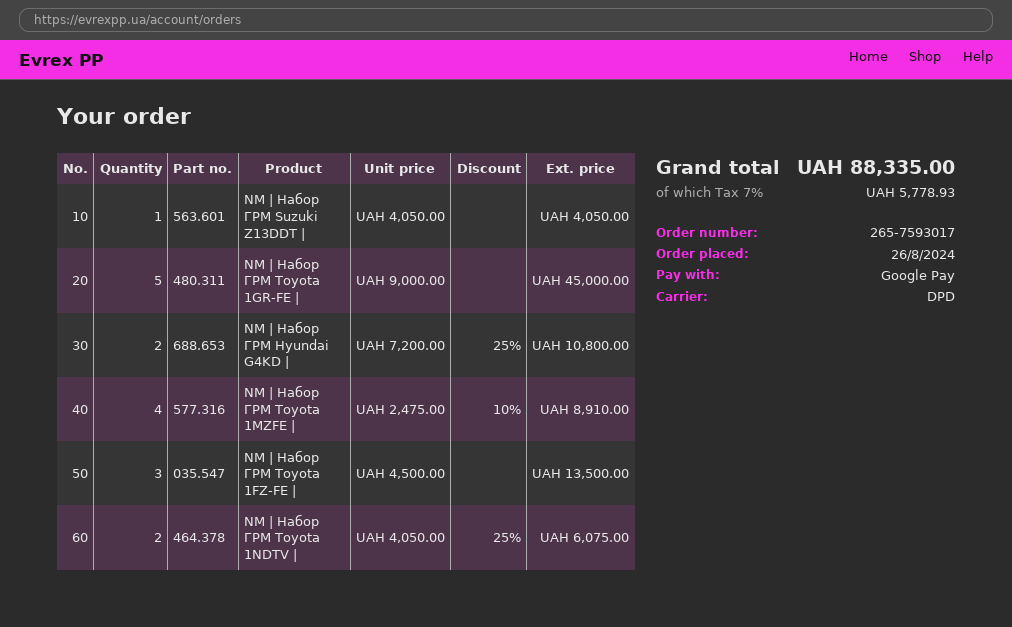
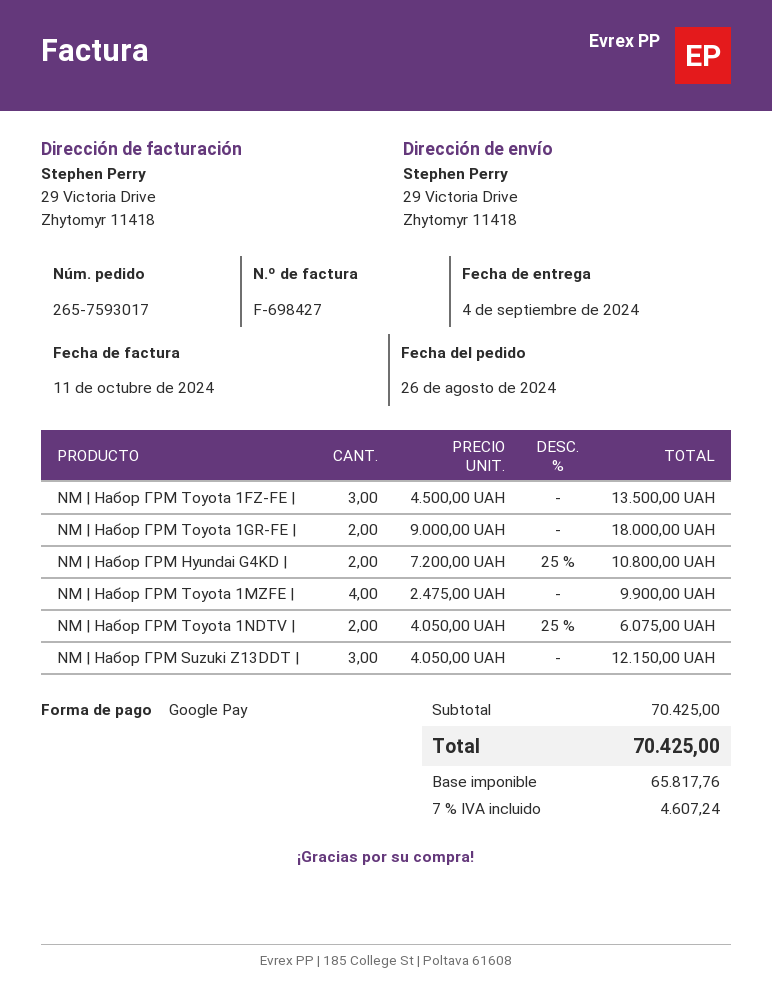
NM | Набор ГРМ Suzuki Z13DDT |: 1 x 4050.00 = 4050.00 -> 3 x 4050.00 = 12150.00
NM | Набор ГРМ Toyota 1GR-FE |: 5 x 9000.00 = 45000.00 -> 2 x 9000.00 = 18000.00
NM | Набор ГРМ Toyota 1MZFE |: 4 x 2475.00 - 10% = 8910.00 -> 4 x 2475.00 = 9900.00
tax: 7% = 5778.93 -> 7% = 4607.24
total: 88335.00 -> 70425.00

